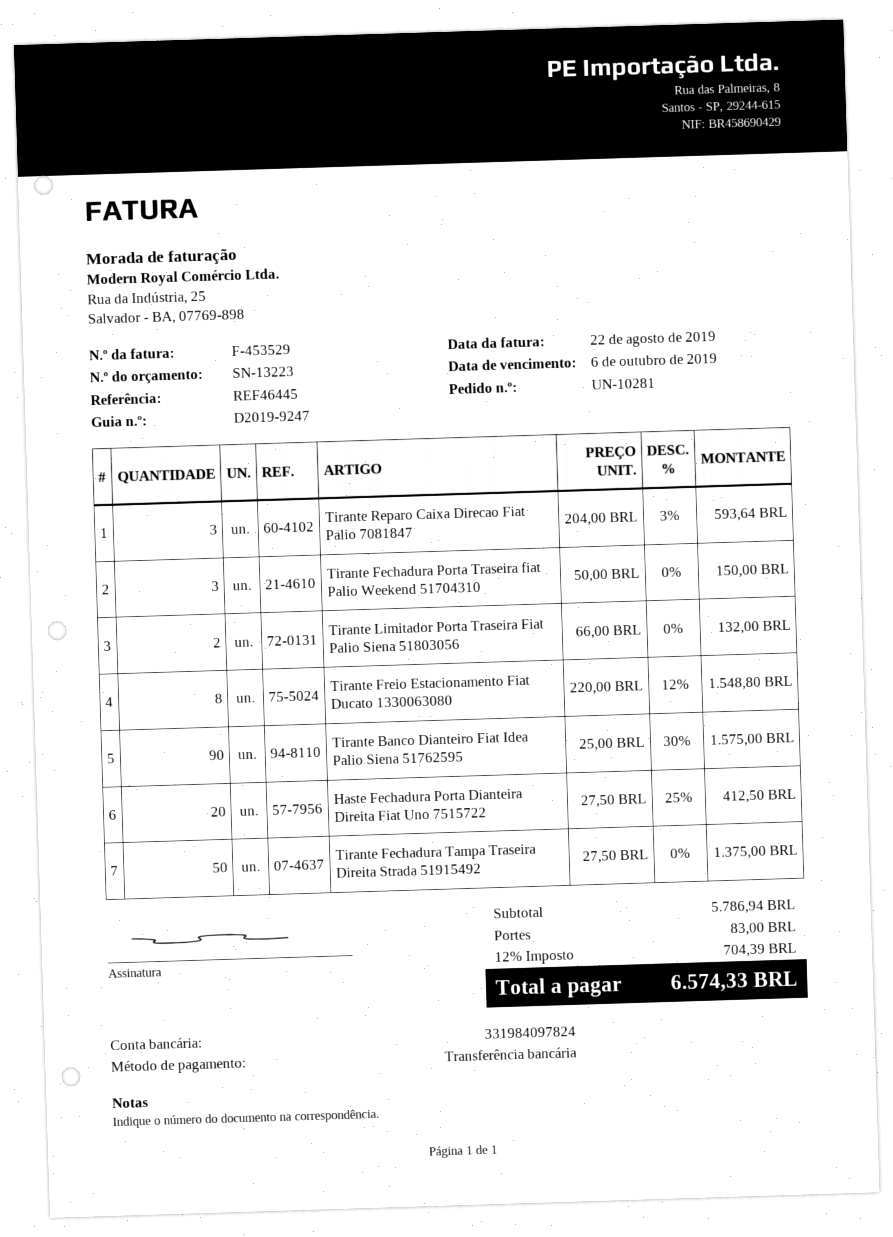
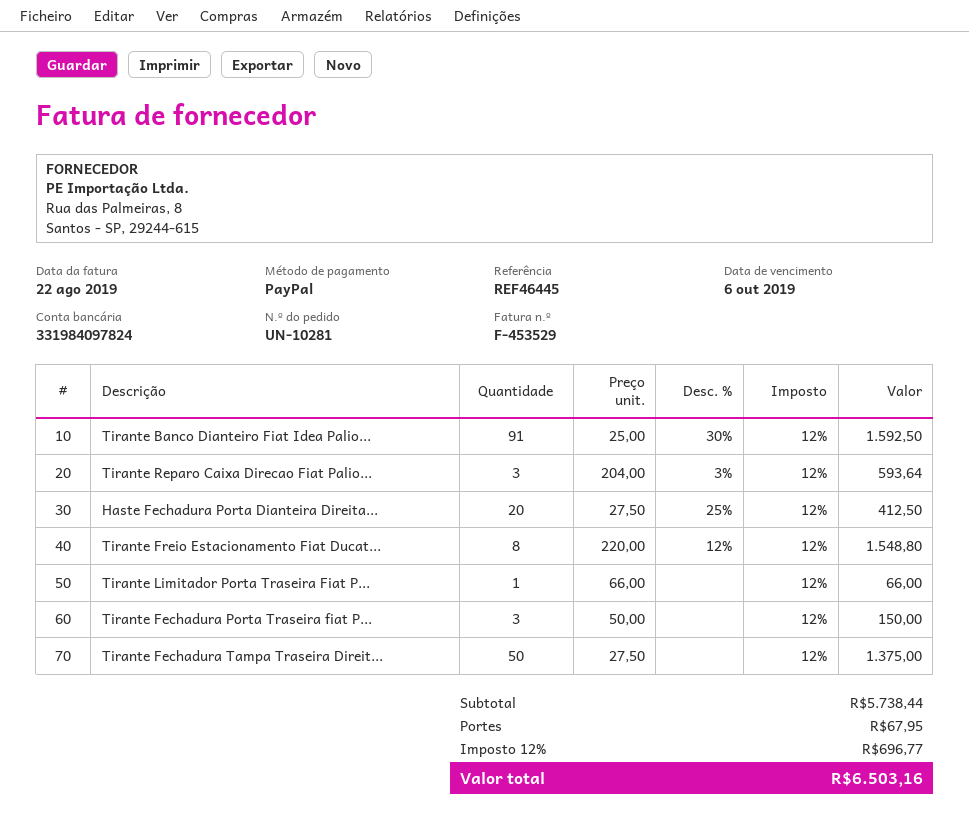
payment method: bank transfer -> PayPal
Tirante Limitador Porta Traseira Fiat Palio Siena 51803056: 2 x 66.00 = 132.00 -> 1 x 66.00 = 66.00
Tirante Banco Dianteiro Fiat Idea Palio Siena 51762595: 90 x 25.00 - 30% = 1575.00 -> 91 x 25.00 - 30% = 1592.50
subtotal: 5786.94 -> 5738.44
shipping: 83.00 -> 67.95
tax: 12% = 704.39 -> 12% = 696.77
total: 6574.33 -> 6503.16

